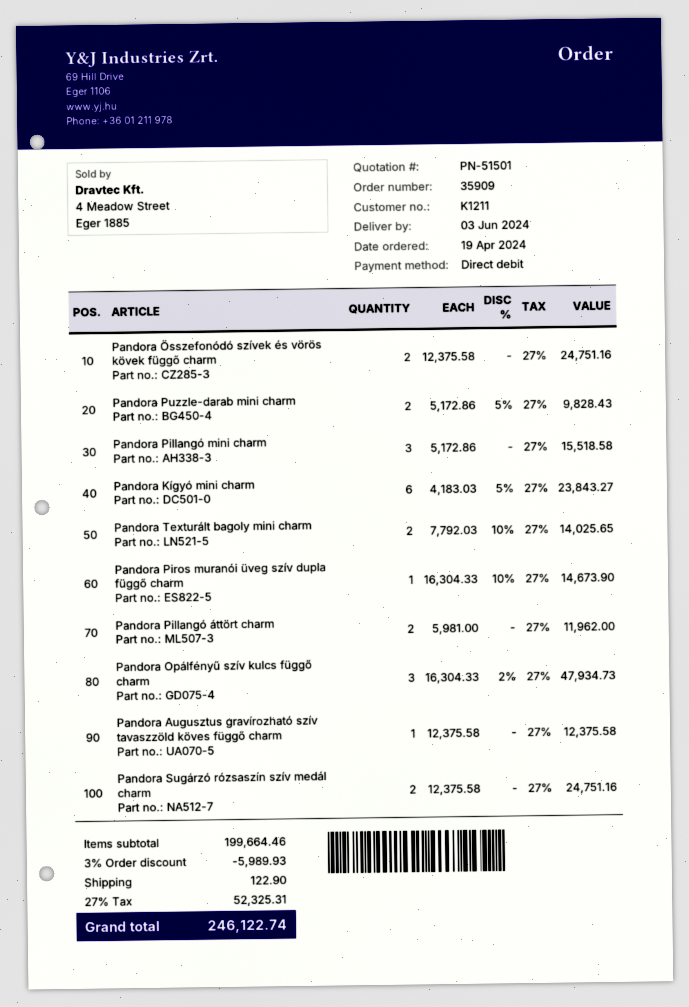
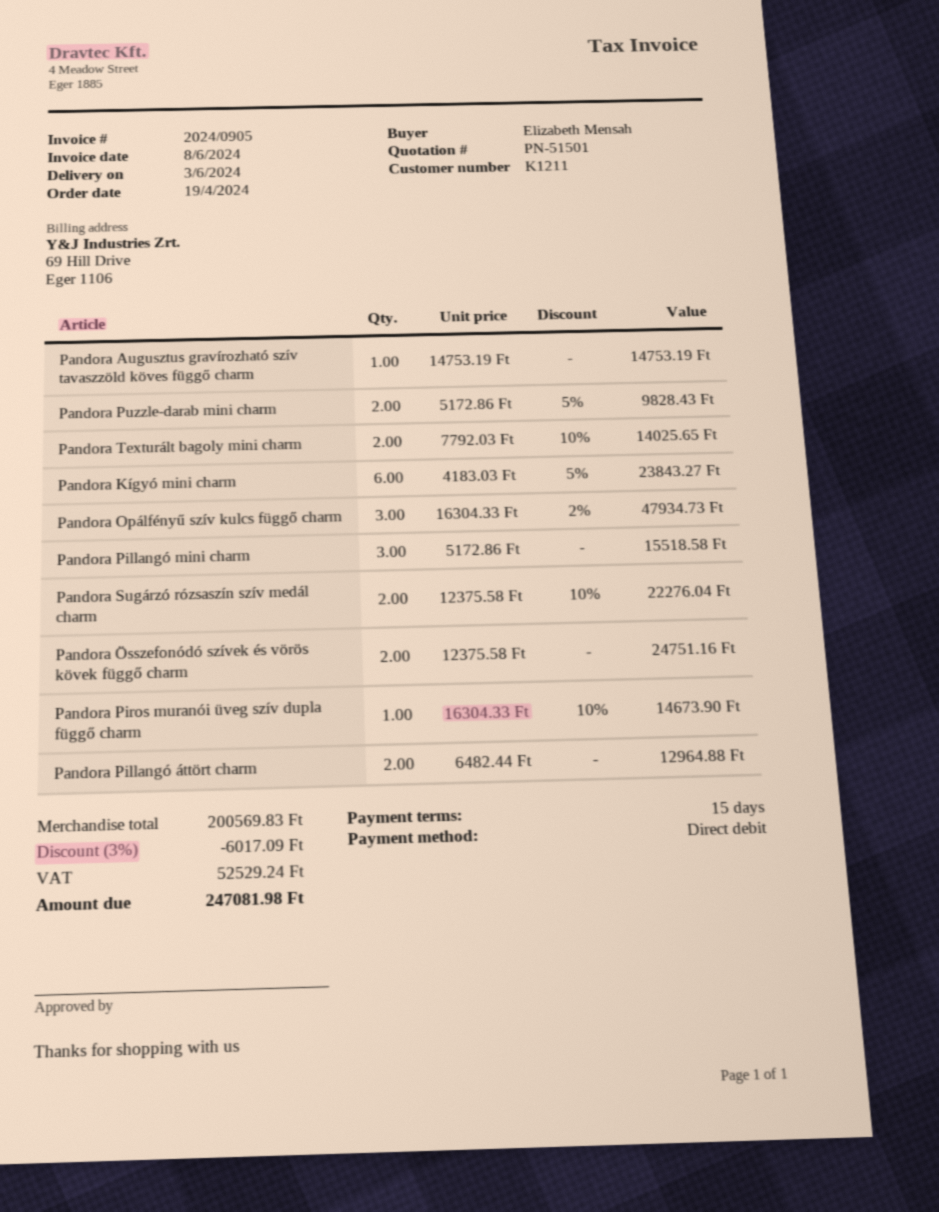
Pandora Pillangó áttört charm: 2 x 5981.00 = 11962.00 -> 2 x 6482.44 = 12964.88
Pandora Augusztus gravírozható szív tavaszzöld köves függő charm: 1 x 12375.58 = 12375.58 -> 1 x 14753.19 = 14753.19
Pandora Sugárzó rózsaszín szív medál charm: 2 x 12375.58 = 24751.16 -> 2 x 12375.58 - 10% = 22276.04
subtotal: 199664.46 -> 200569.83
discount: 3% = 5989.93 -> 3% = 6017.09
shipping: 122.90 -> none
tax: 52325.31 -> 52529.24
total: 246122.74 -> 247081.98

